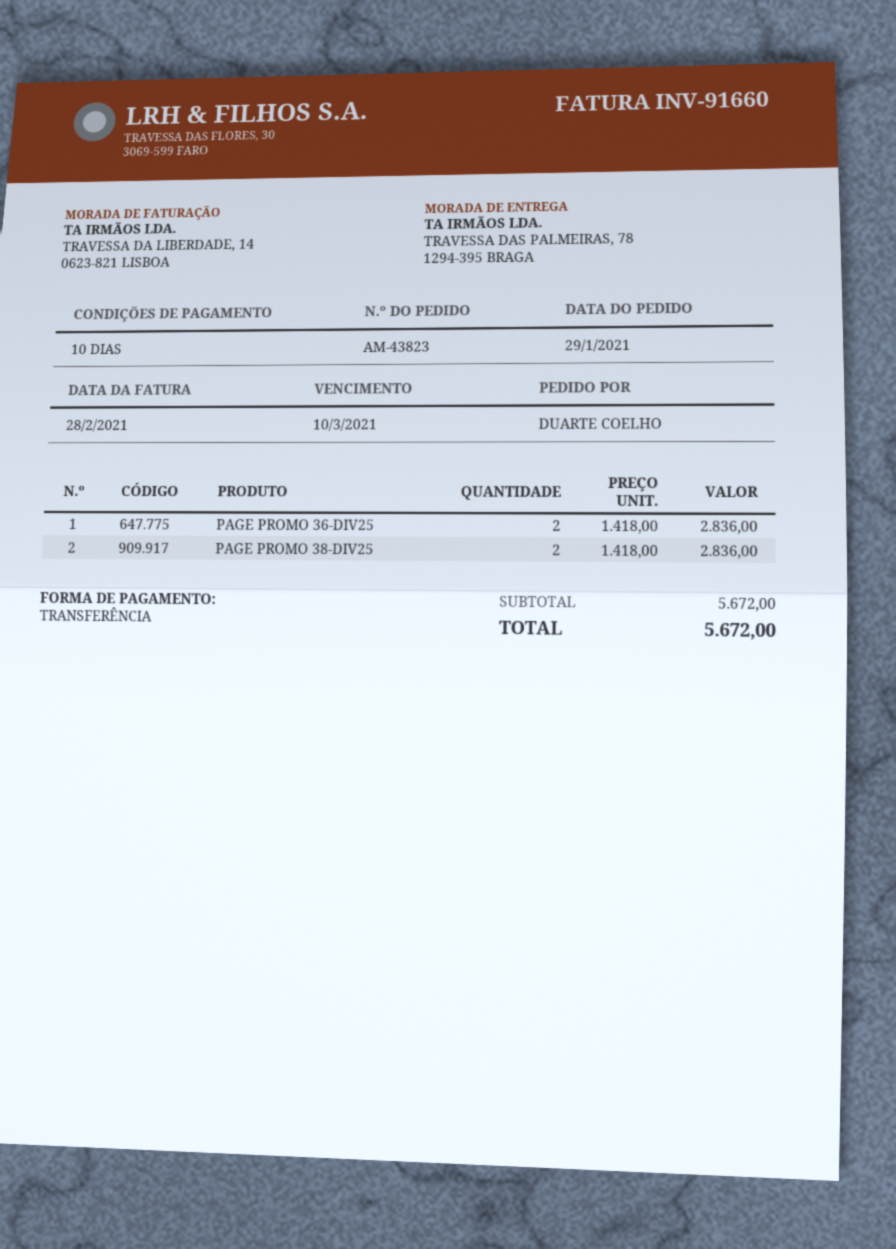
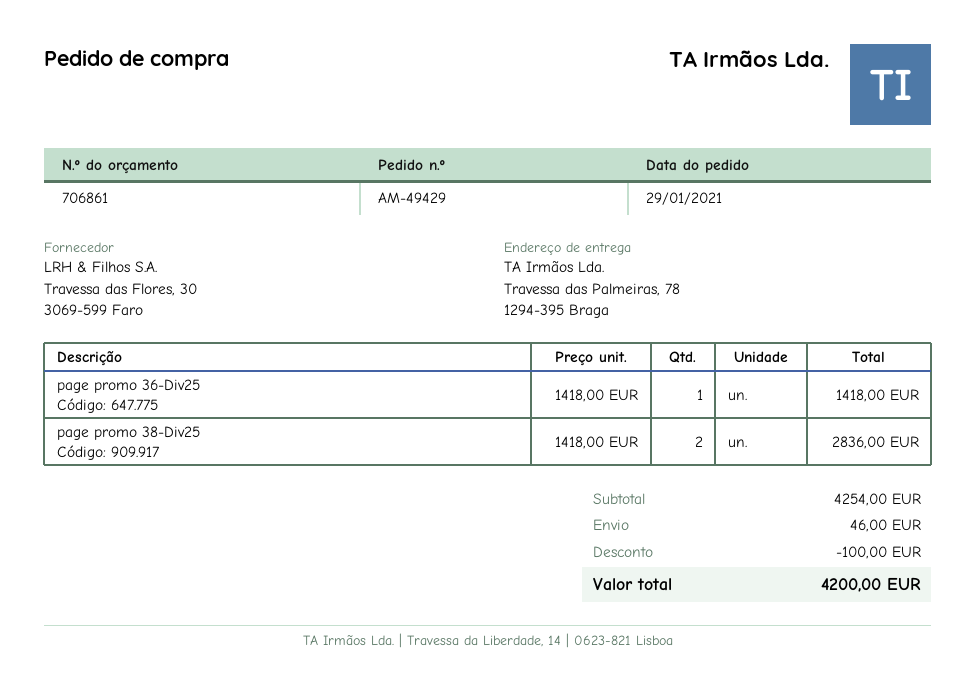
order number: AM-43823 -> AM-49429
PAGE PROMO 36-DIV25: 2 x 1418.00 = 2836.00 -> 1 x 1418.00 = 1418.00
subtotal: 5672.00 -> 4254.00
discount: none -> 100.00
shipping: none -> 46.00
total: 5672.00 -> 4200.00

